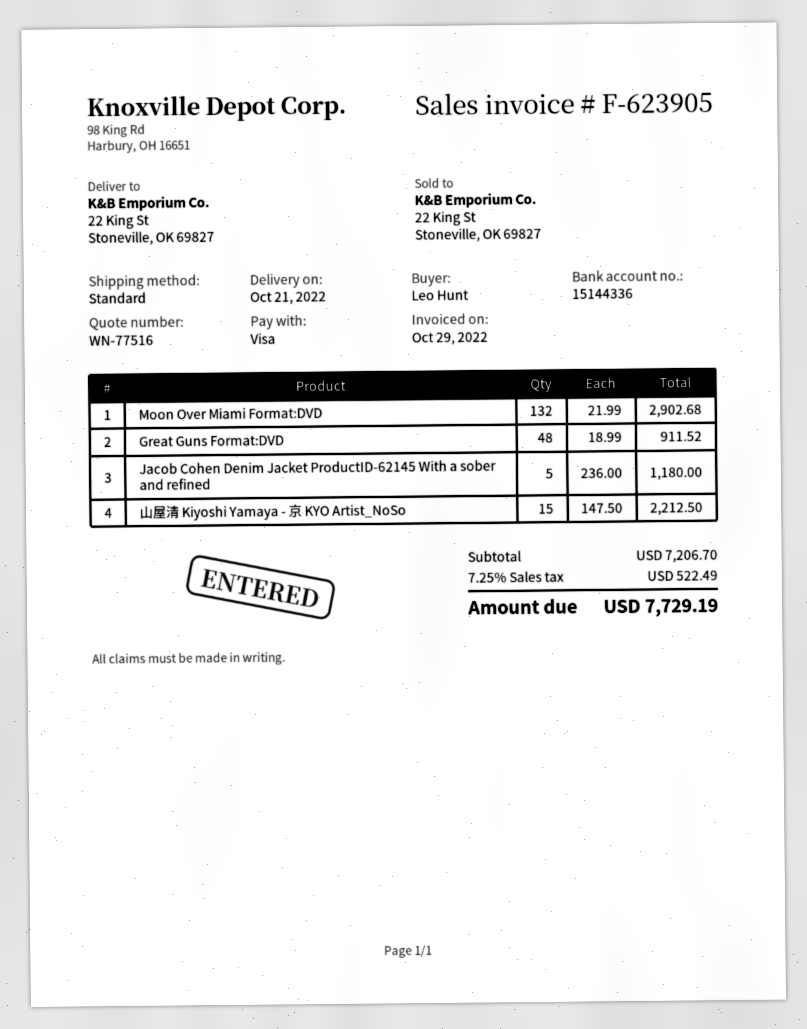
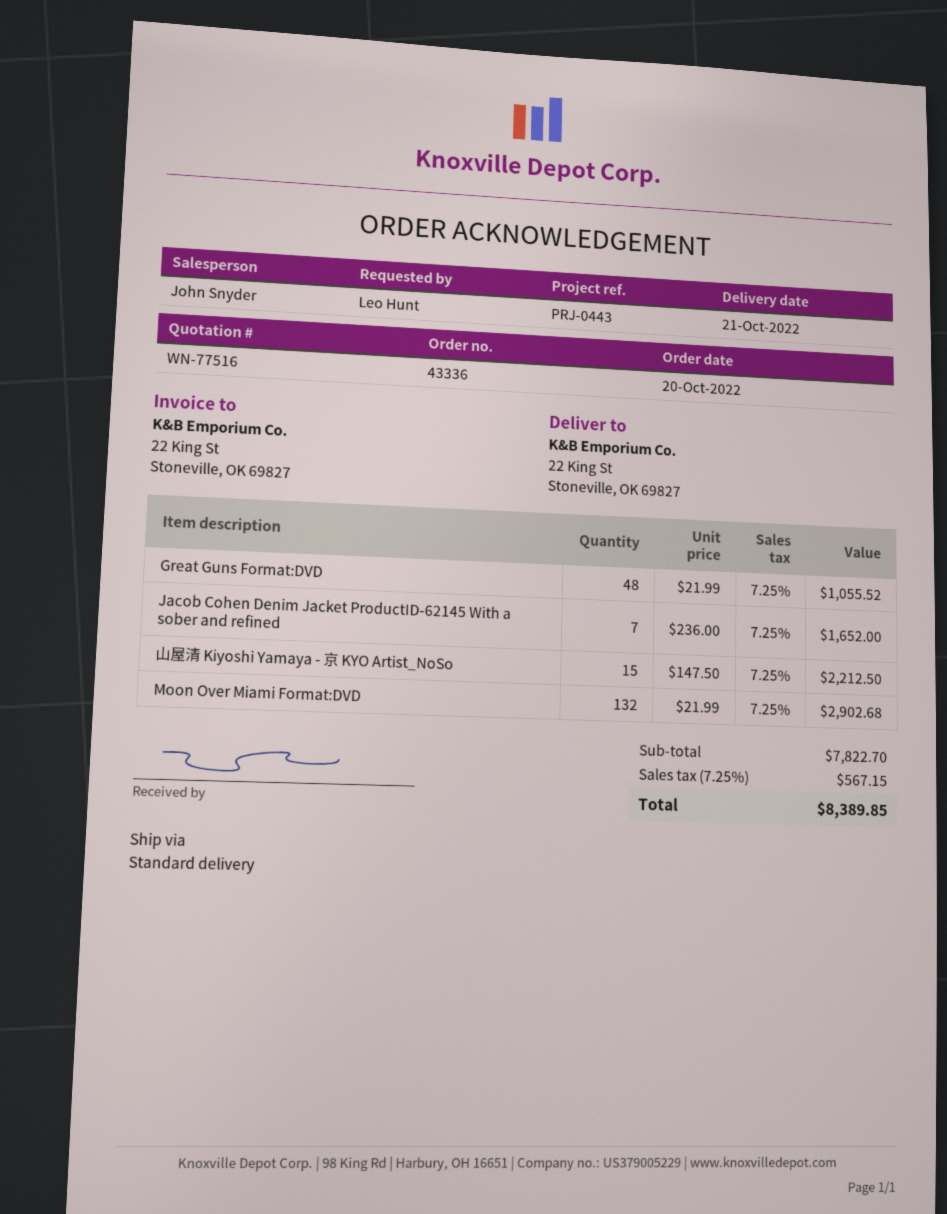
Great Guns Format:DVD: 48 x 18.99 = 911.52 -> 48 x 21.99 = 1055.52
Jacob Cohen Denim Jacket ProductID-62145 With a sober and refined: 5 x 236.00 = 1180.00 -> 7 x 236.00 = 1652.00
subtotal: 7206.70 -> 7822.70
tax: 7.25% = 522.49 -> 7.25% = 567.15
total: 7729.19 -> 8389.85

